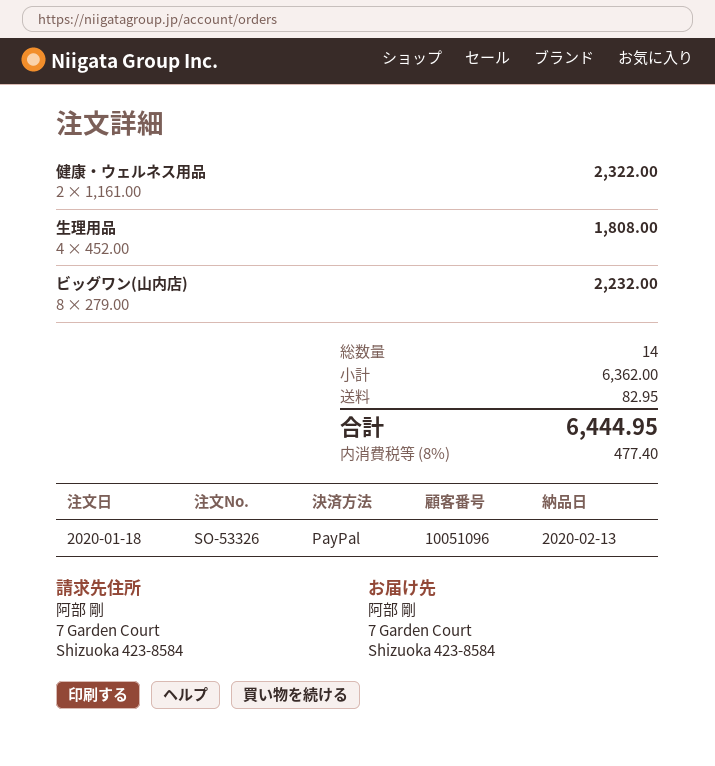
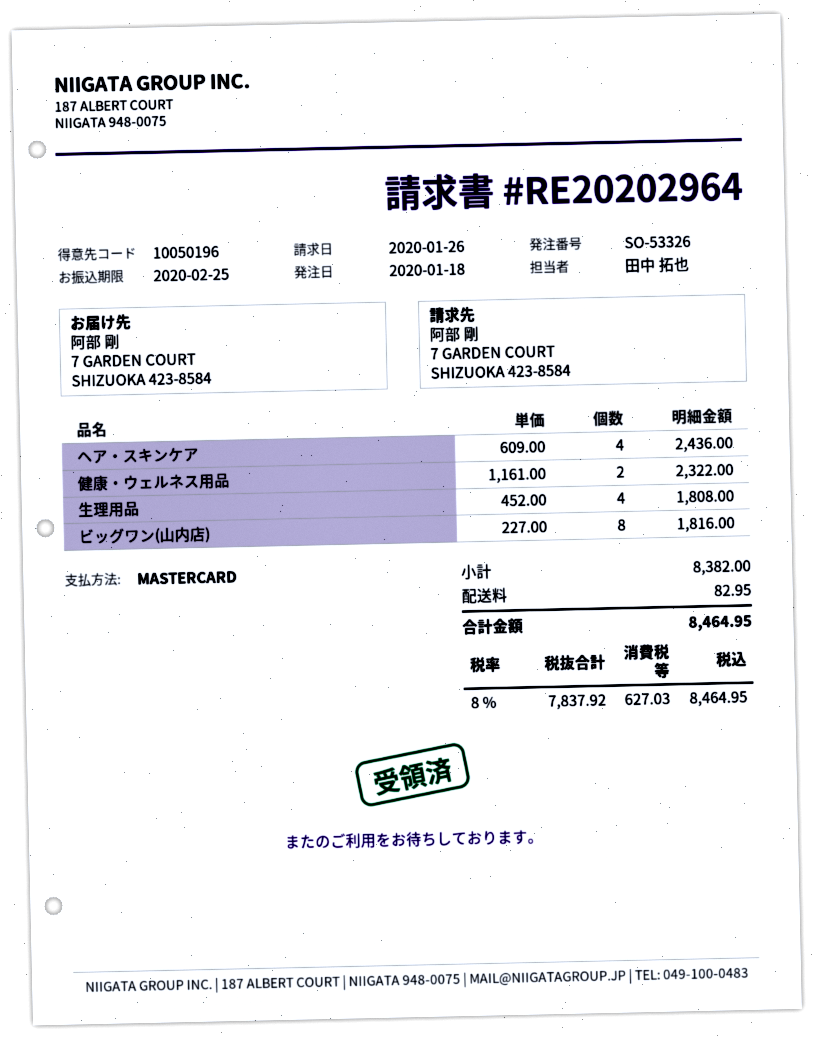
customer number: 10051096 -> 10050196
payment method: PayPal -> Mastercard
ビッグワン(山内店): 8 x 279.00 = 2232.00 -> 8 x 227.00 = 1816.00
ヘア・スキンケア: none -> 4 x 609.00 = 2436.00
subtotal: 6362.00 -> 8382.00
tax: 8% = 477.40 -> 8% = 627.03
total: 6444.95 -> 8464.95

